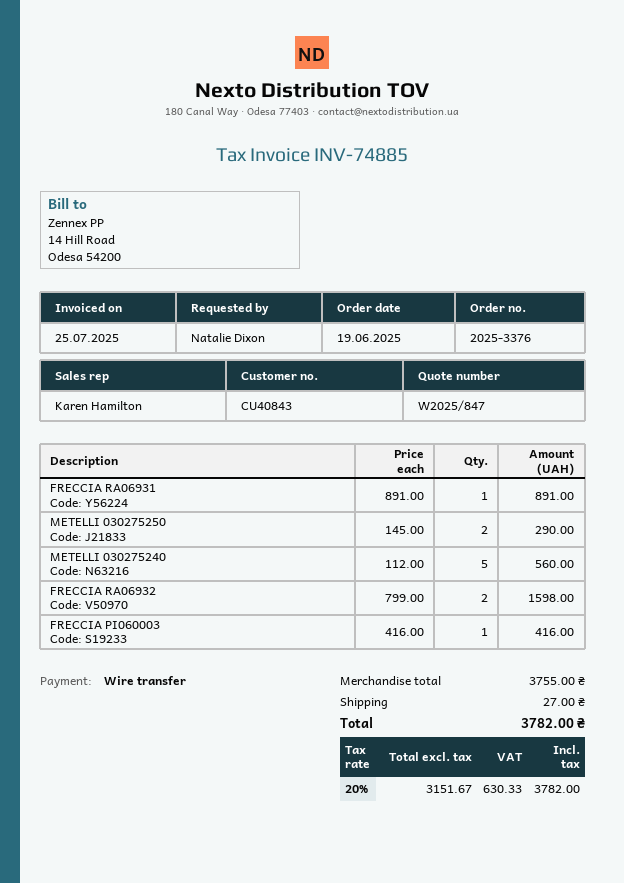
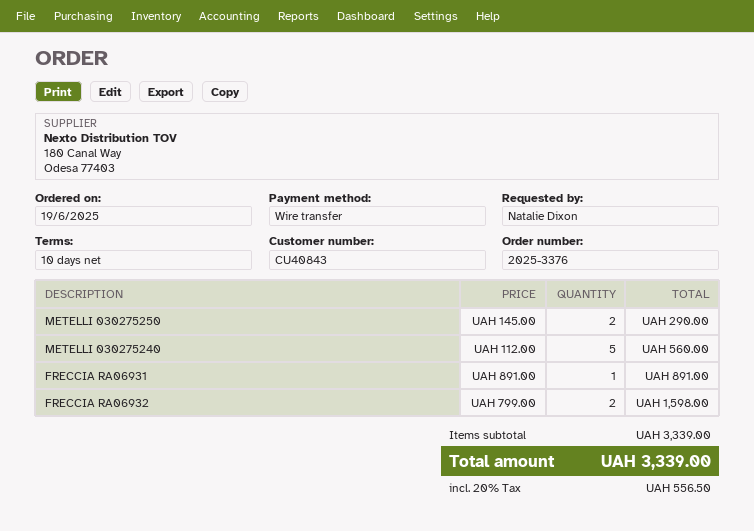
FRECCIA PI060003: 1 x 416.00 = 416.00 -> none
subtotal: 3755.00 -> 3339.00
shipping: 27.00 -> none
tax: 20% = 630.33 -> 20% = 556.50
total: 3782.00 -> 3339.00

